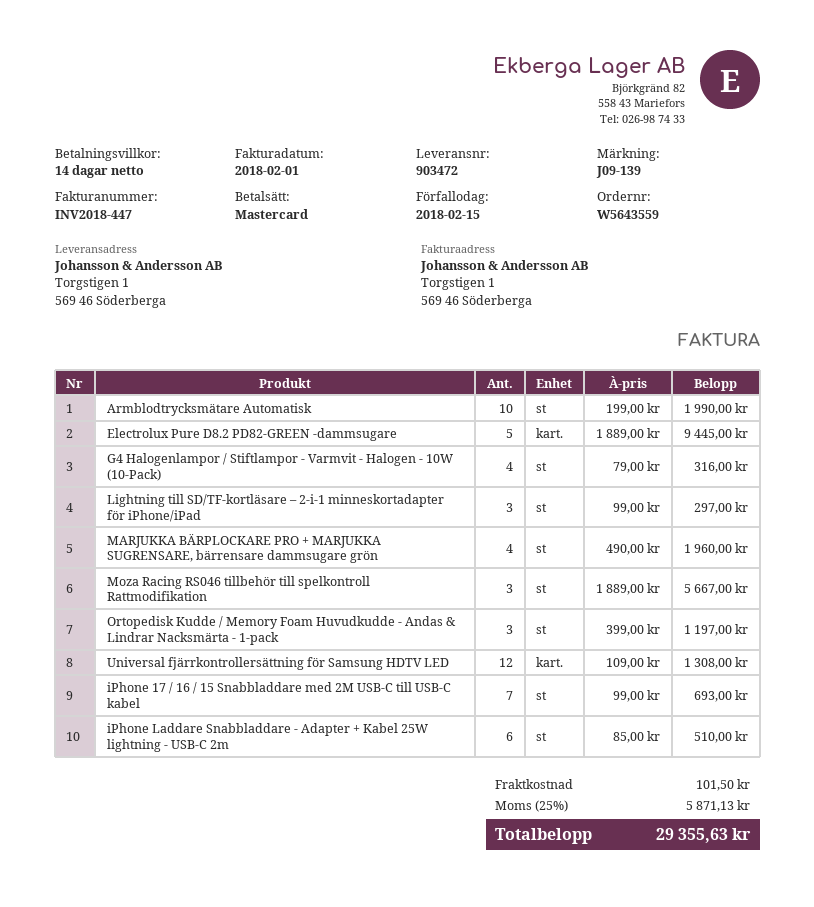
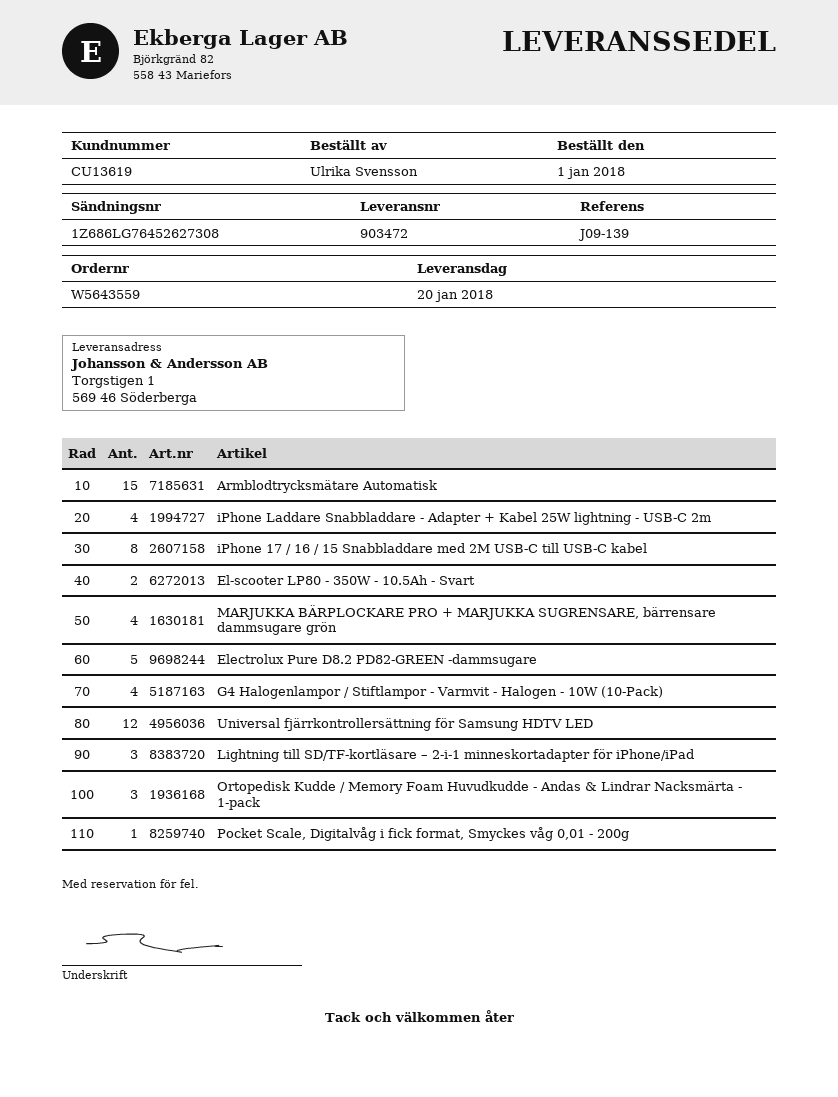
Armblodtrycksmätare Automatisk: 10 -> 15
Moza Racing RS046 tillbehör till spelkontroll Rattmodifikation: 3 -> none
iPhone 17 / 16 / 15 Snabbladdare med 2M USB-C till USB-C kabel: 7 -> 8
iPhone Laddare Snabbladdare - Adapter + Kabel 25W lightning - USB-C 2m: 6 -> 4
El-scooter LP80 - 350W - 10.5Ah - Svart: none -> 2
Pocket Scale, Digitalvåg i fick format, Smyckes våg 0,01 - 200g: none -> 1

